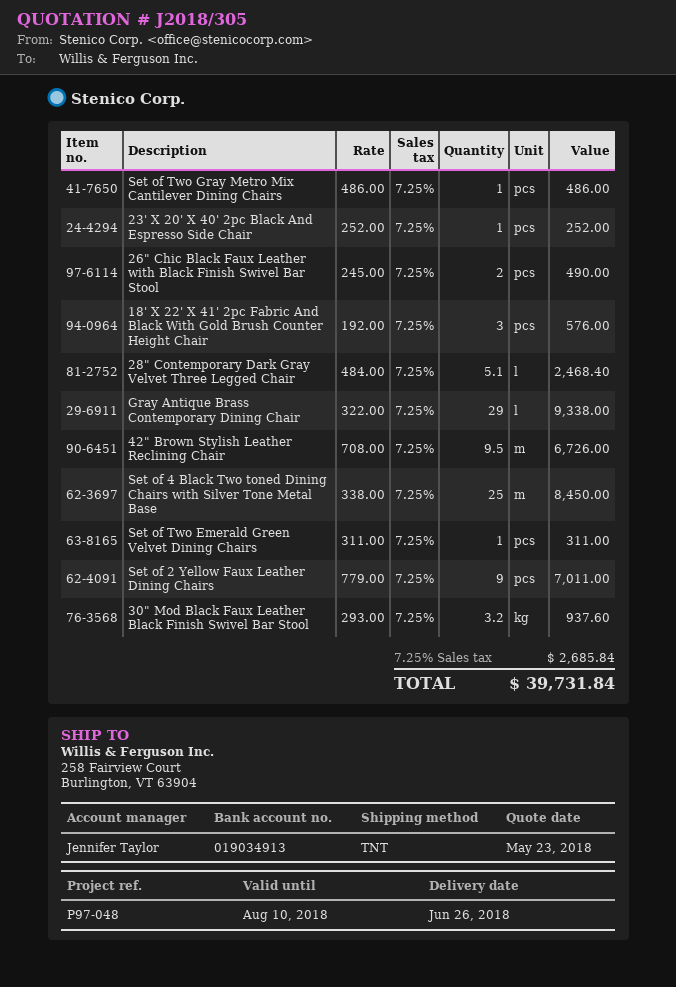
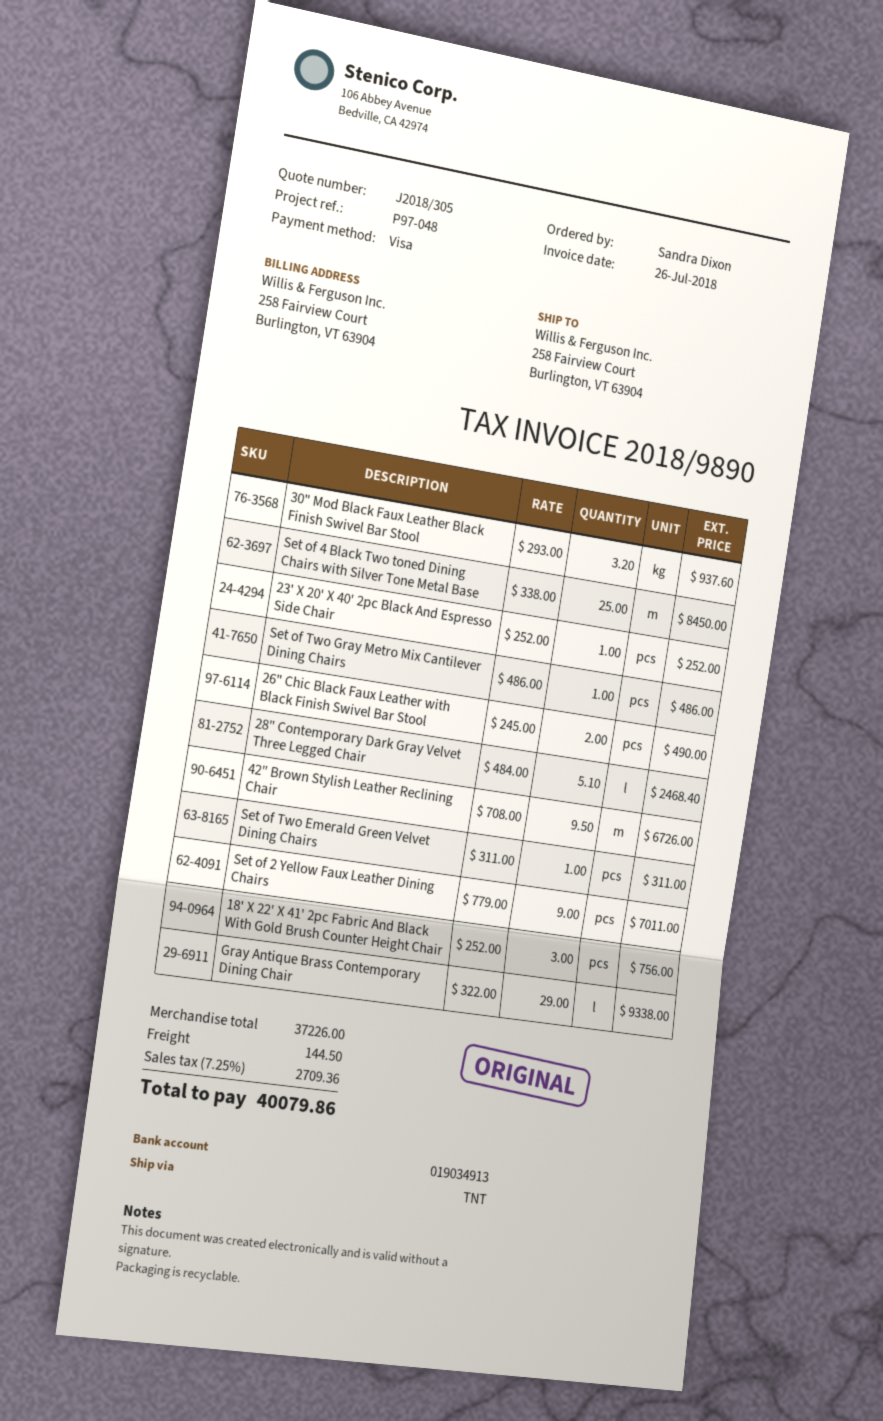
18' X 22' X 41' 2pc Fabric And Black With Gold Brush Counter Height Chair: 3 x 192.00 = 576.00 -> 3 x 252.00 = 756.00
shipping: none -> 144.50
tax: 7.25% = 2685.84 -> 7.25% = 2709.36
total: 39731.84 -> 40079.86

